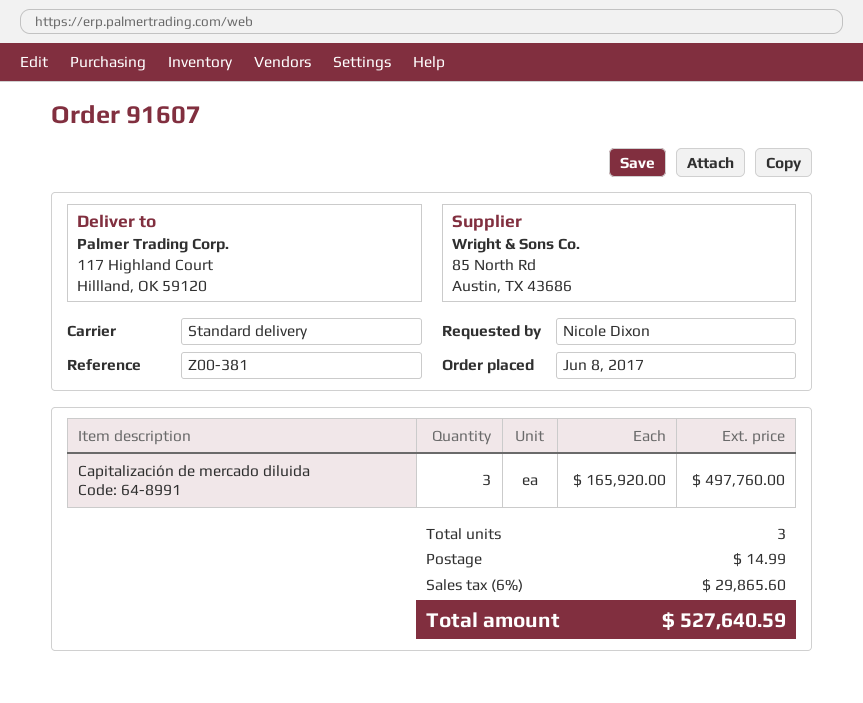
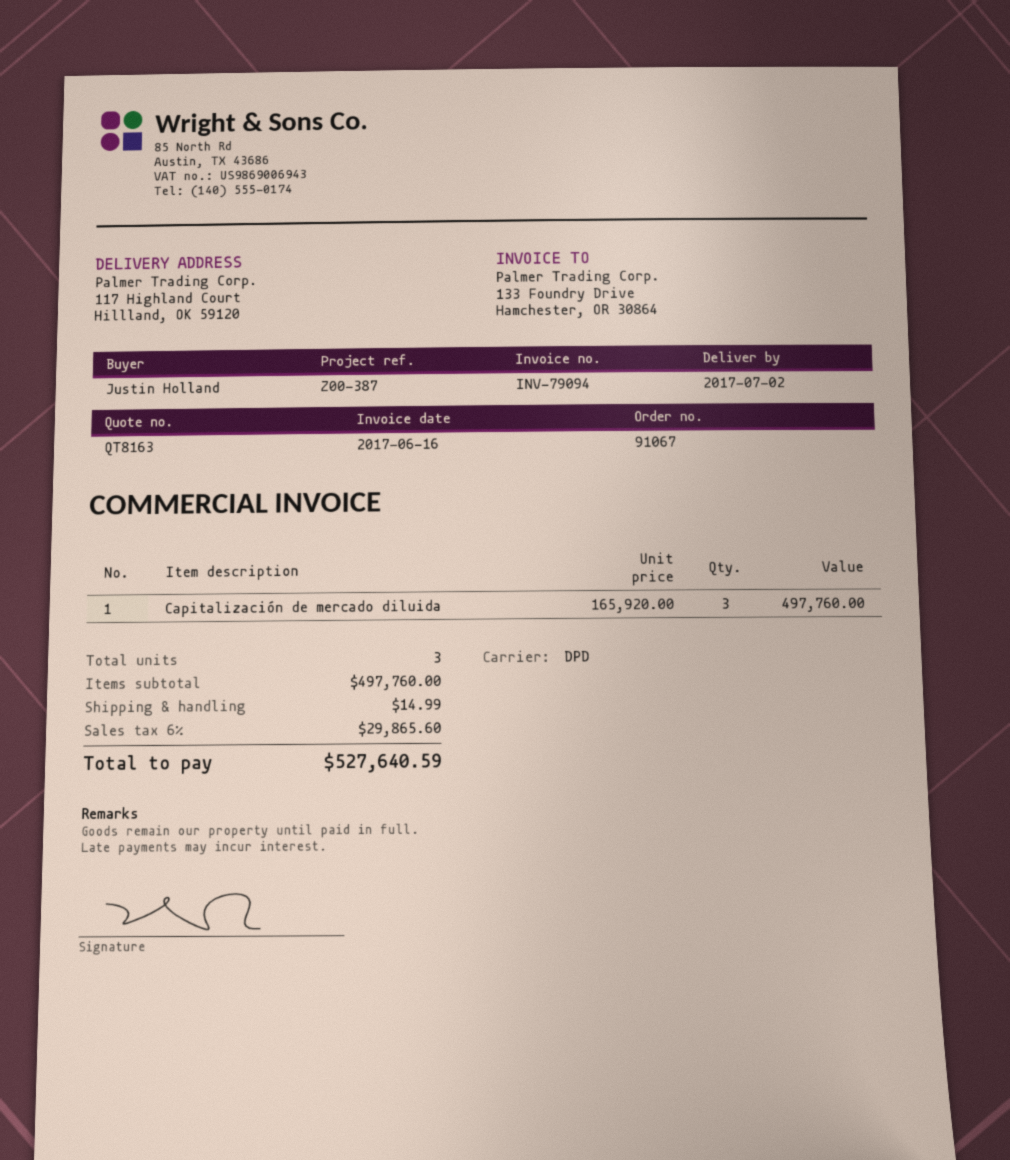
order number: 91607 -> 91067
reference: Z00-381 -> Z00-387
ordered by: Nicole Dixon -> Justin Holland
shipping method: standard -> DPD

